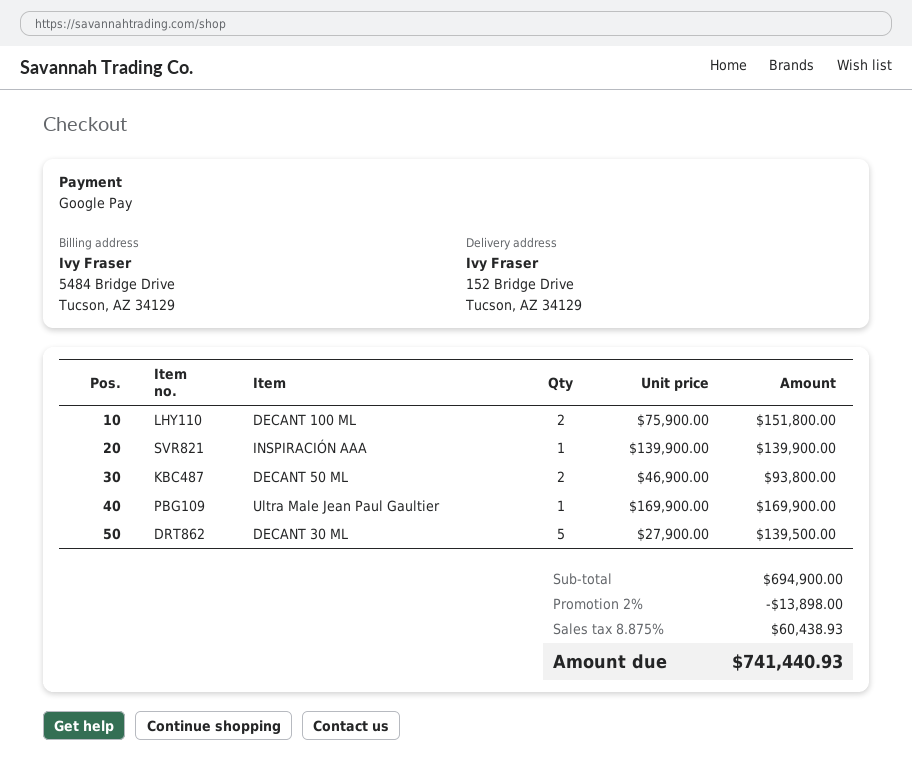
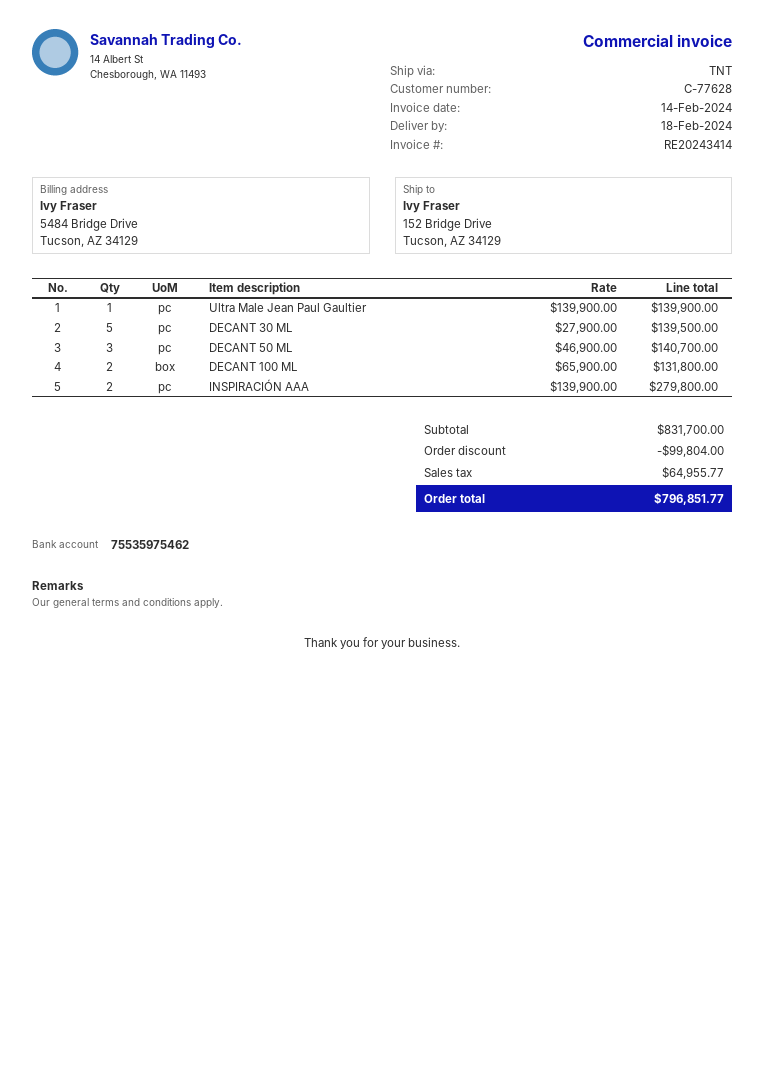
DECANT 100 ML: 2 x 75900.00 = 151800.00 -> 2 x 65900.00 = 131800.00
INSPIRACIÓN AAA: 1 x 139900.00 = 139900.00 -> 2 x 139900.00 = 279800.00
DECANT 50 ML: 2 x 46900.00 = 93800.00 -> 3 x 46900.00 = 140700.00
Ultra Male Jean Paul Gaultier: 1 x 169900.00 = 169900.00 -> 1 x 139900.00 = 139900.00
subtotal: 694900.00 -> 831700.00
discount: 13898.00 -> 99804.00
tax: 60438.93 -> 64955.77
total: 741440.93 -> 796851.77

